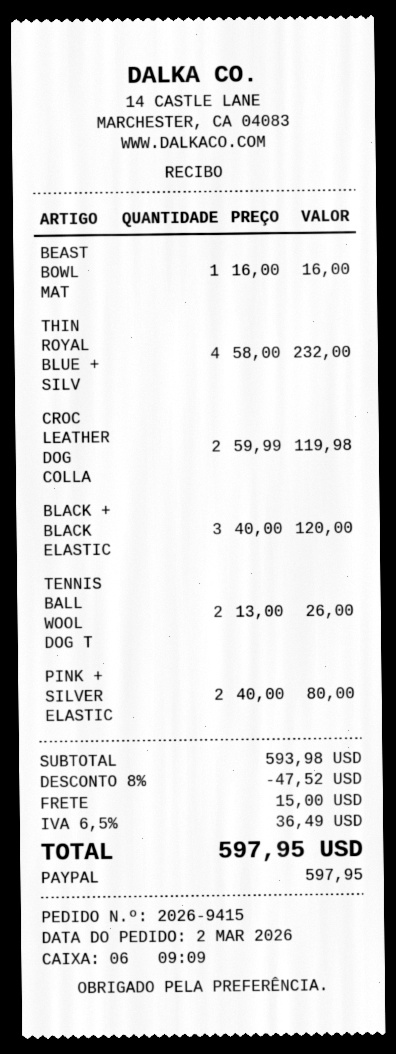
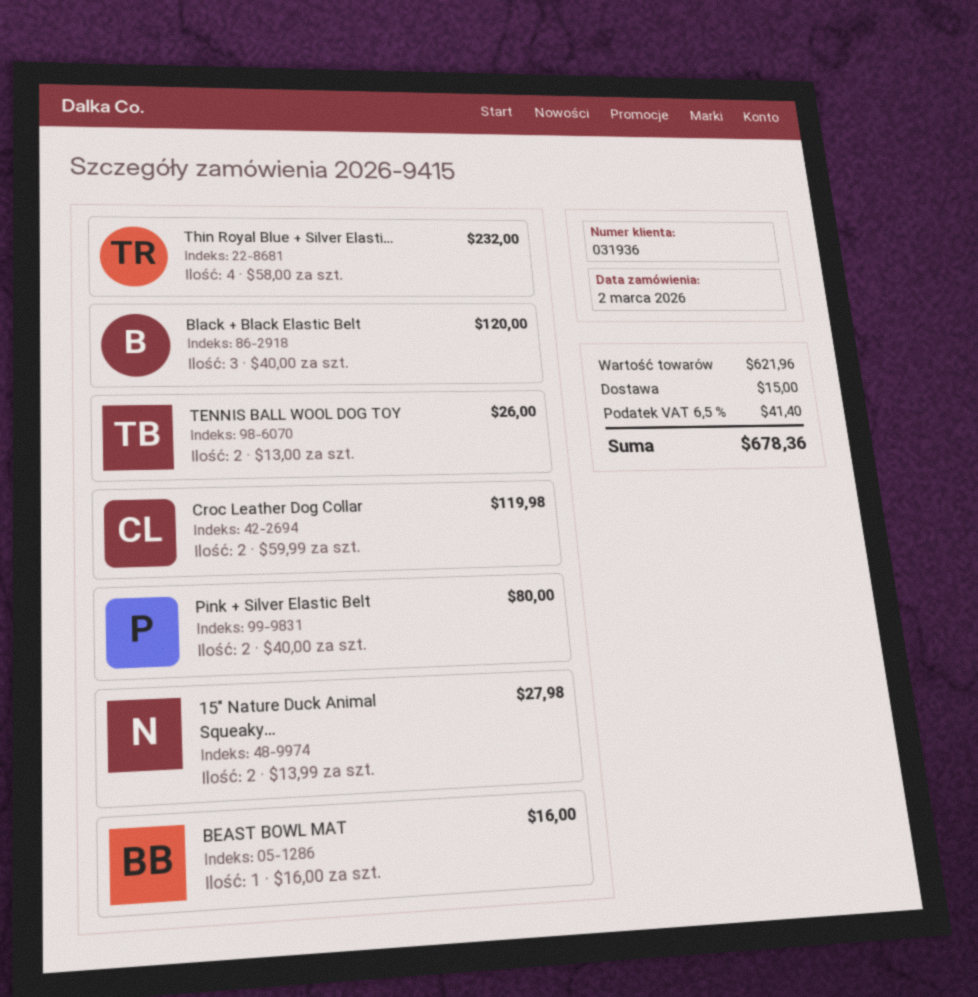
15" Nature Duck Animal Squeaky...: none -> 2 x 13.99 = 27.98
subtotal: 593.98 -> 621.96
discount: 8% = 47.52 -> none
tax: 6.5% = 36.49 -> 6.5% = 41.40
total: 597.95 -> 678.36

